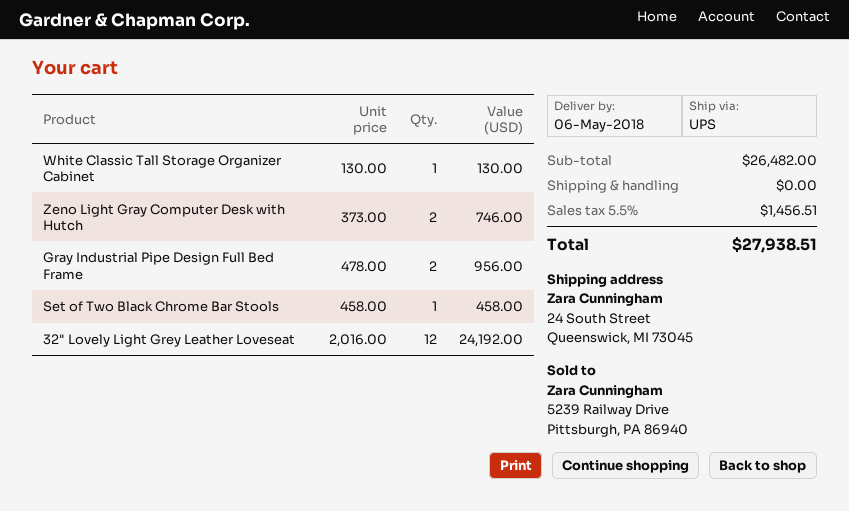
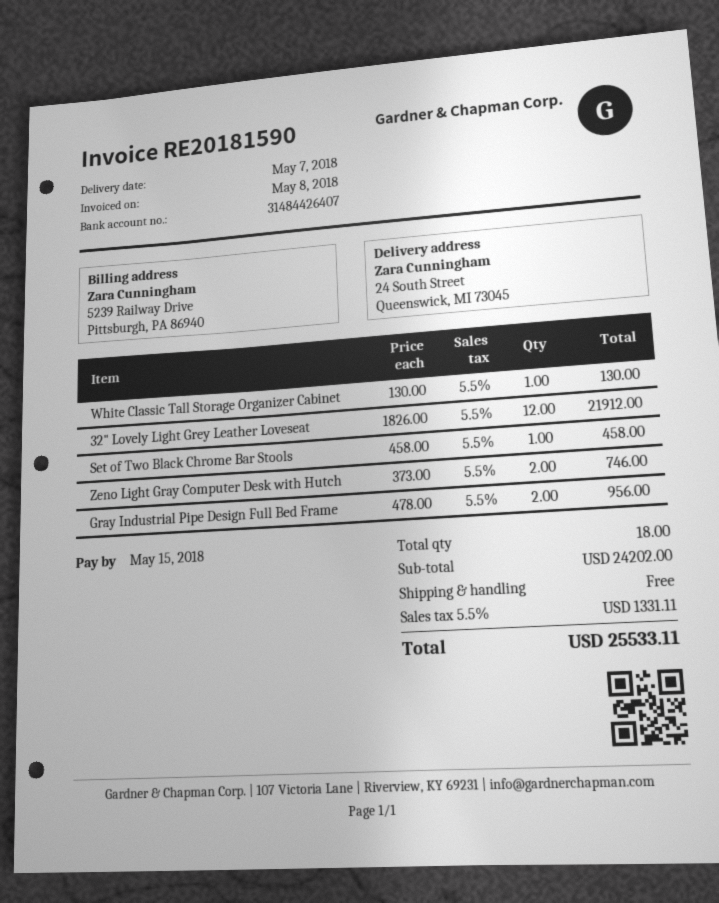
delivery date: 2018-05-06 -> 2018-05-07
32" Lovely Light Grey Leather Loveseat: 12 x 2016.00 = 24192.00 -> 12 x 1826.00 = 21912.00
subtotal: 26482.00 -> 24202.00
tax: 5.5% = 1456.51 -> 5.5% = 1331.11
total: 27938.51 -> 25533.11

